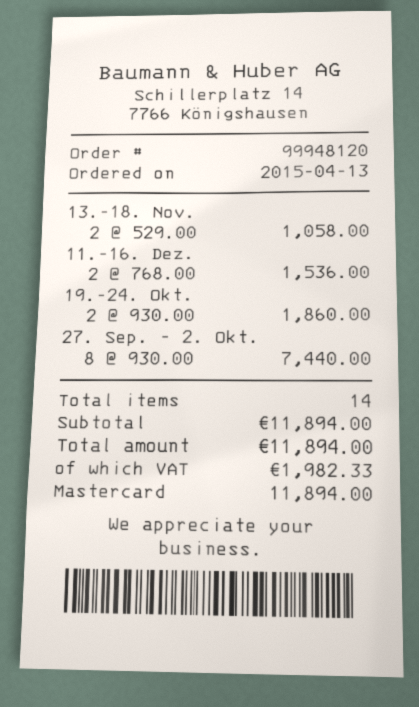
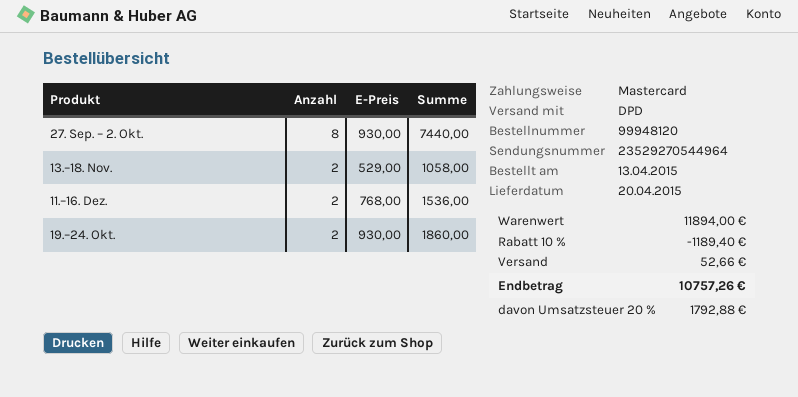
discount: none -> 10% = 1189.40
shipping: none -> 52.66
tax: 1982.33 -> 1792.88
total: 11894.00 -> 10757.26

